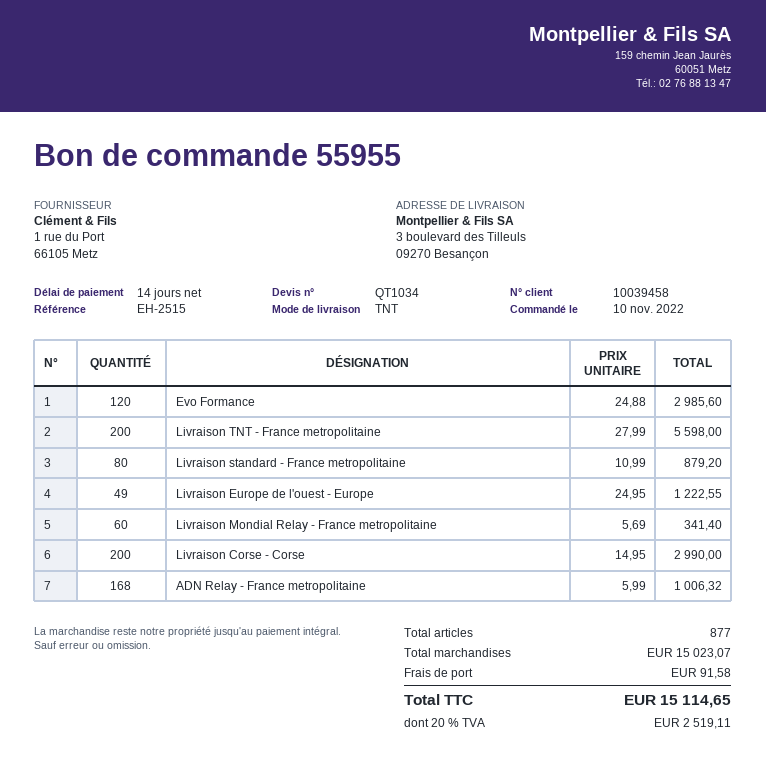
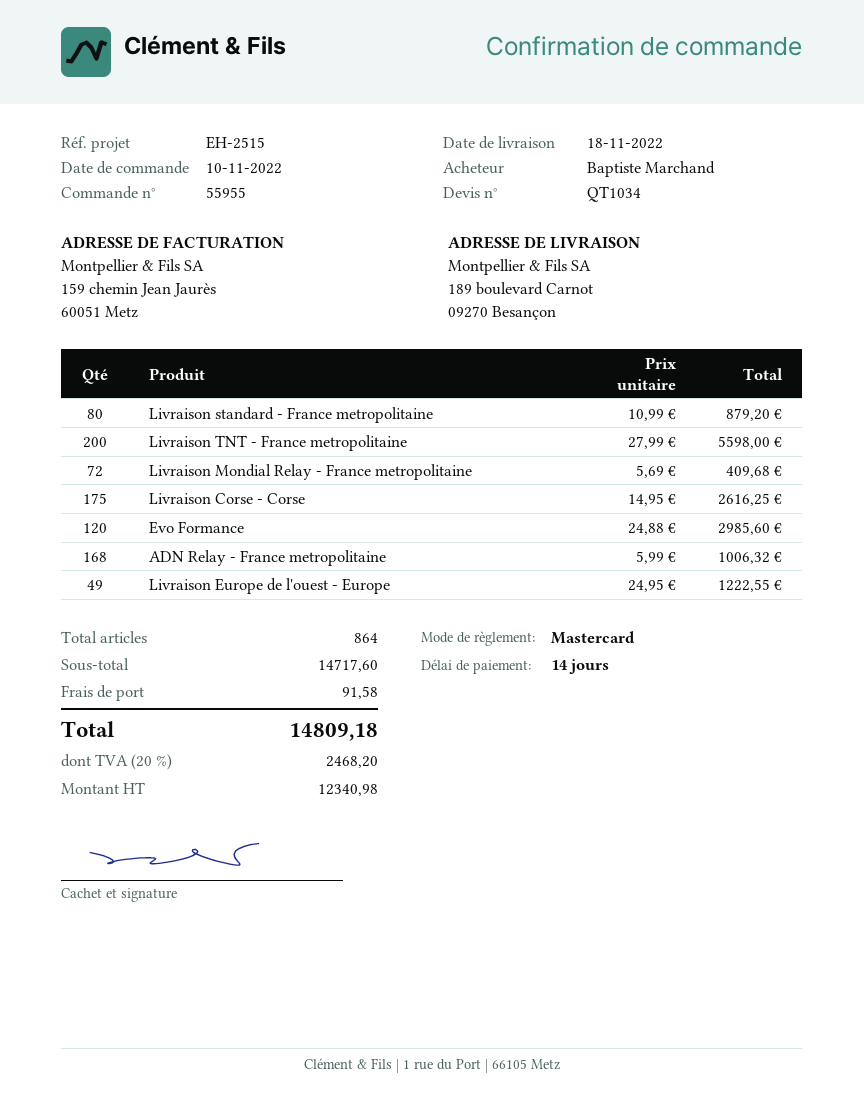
ship to: 3 boulevard des Tilleuls, 09270 Besançon -> 189 boulevard Carnot, 09270 Besançon
Livraison Mondial Relay - France metropolitaine: 60 x 5.69 = 341.40 -> 72 x 5.69 = 409.68
Livraison Corse - Corse: 200 x 14.95 = 2990.00 -> 175 x 14.95 = 2616.25
total quantity: 877 -> 864
subtotal: 15023.07 -> 14717.60
tax: 20% = 2519.11 -> 20% = 2468.20
total: 15114.65 -> 14809.18

